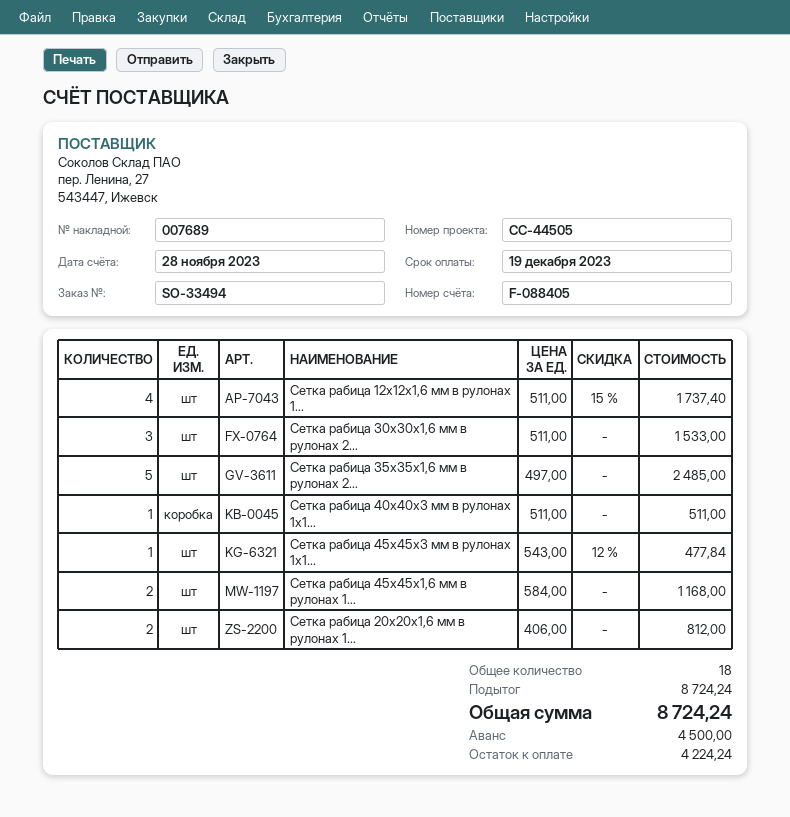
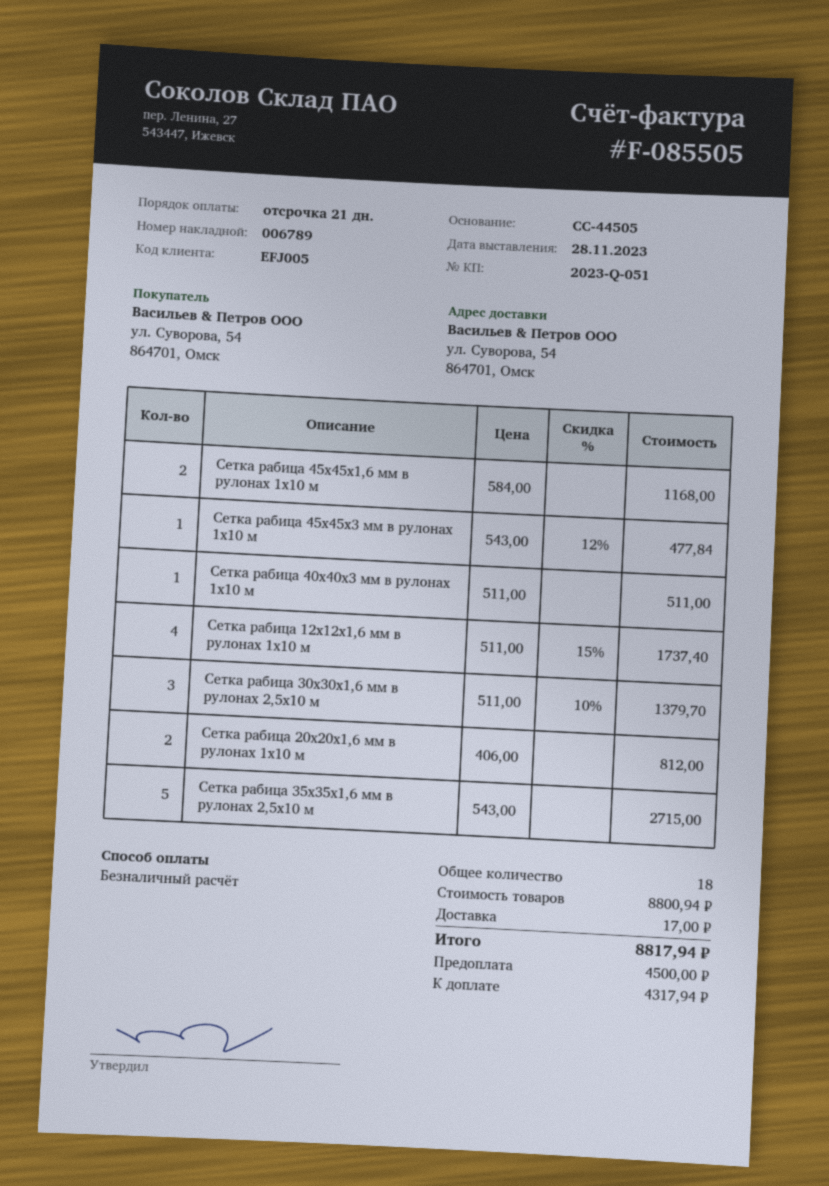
delivery note number: 007689 -> 006789
invoice number: F-088405 -> F-085505
Сетка рабица 30х30х1,6 мм в рулонах 2...: 3 x 511.00 = 1533.00 -> 3 x 511.00 - 10% = 1379.70
Сетка рабица 35х35х1,6 мм в рулонах 2...: 5 x 497.00 = 2485.00 -> 5 x 543.00 = 2715.00
subtotal: 8724.24 -> 8800.94
shipping: none -> 17.00
total: 8724.24 -> 8817.94
balance: 4224.24 -> 4317.94

